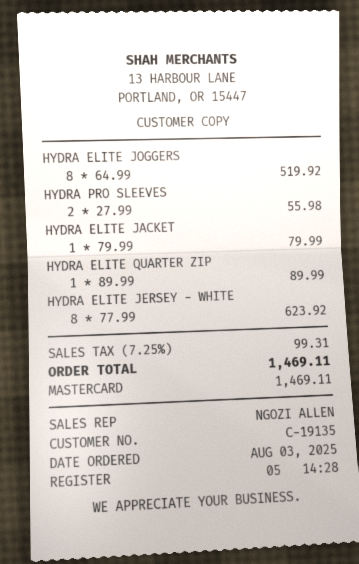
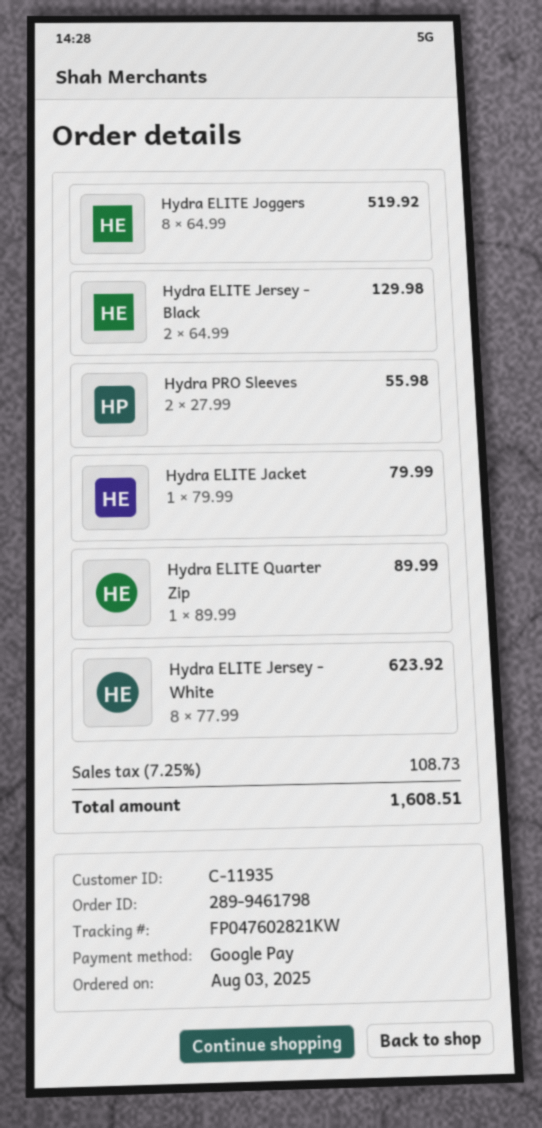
customer number: C-19135 -> C-11935
payment method: Mastercard -> Google Pay
Hydra ELITE Jersey - Black: none -> 2 x 64.99 = 129.98
tax: 7.25% = 99.31 -> 7.25% = 108.73
total: 1469.11 -> 1608.51

